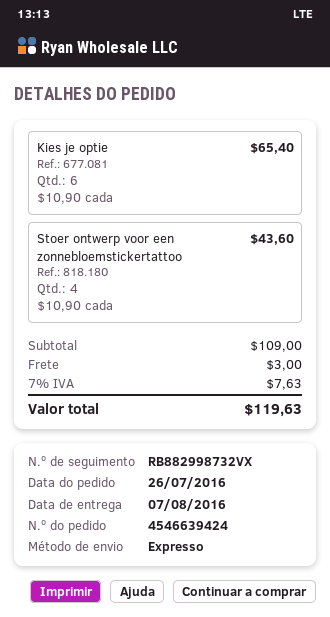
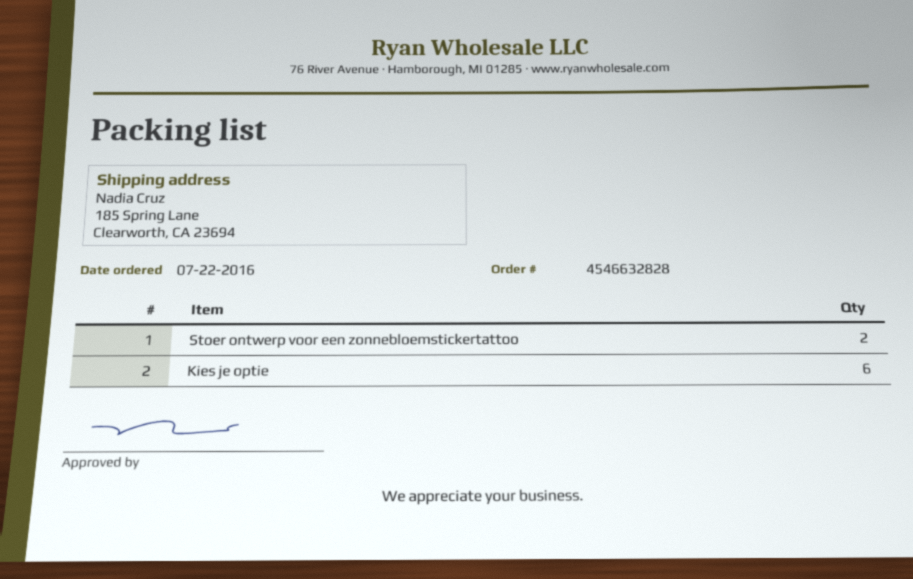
order number: 4546639424 -> 4546632828
order date: 2016-07-26 -> 2016-07-22
Stoer ontwerp voor een zonnebloemstickertattoo: 4 -> 2

